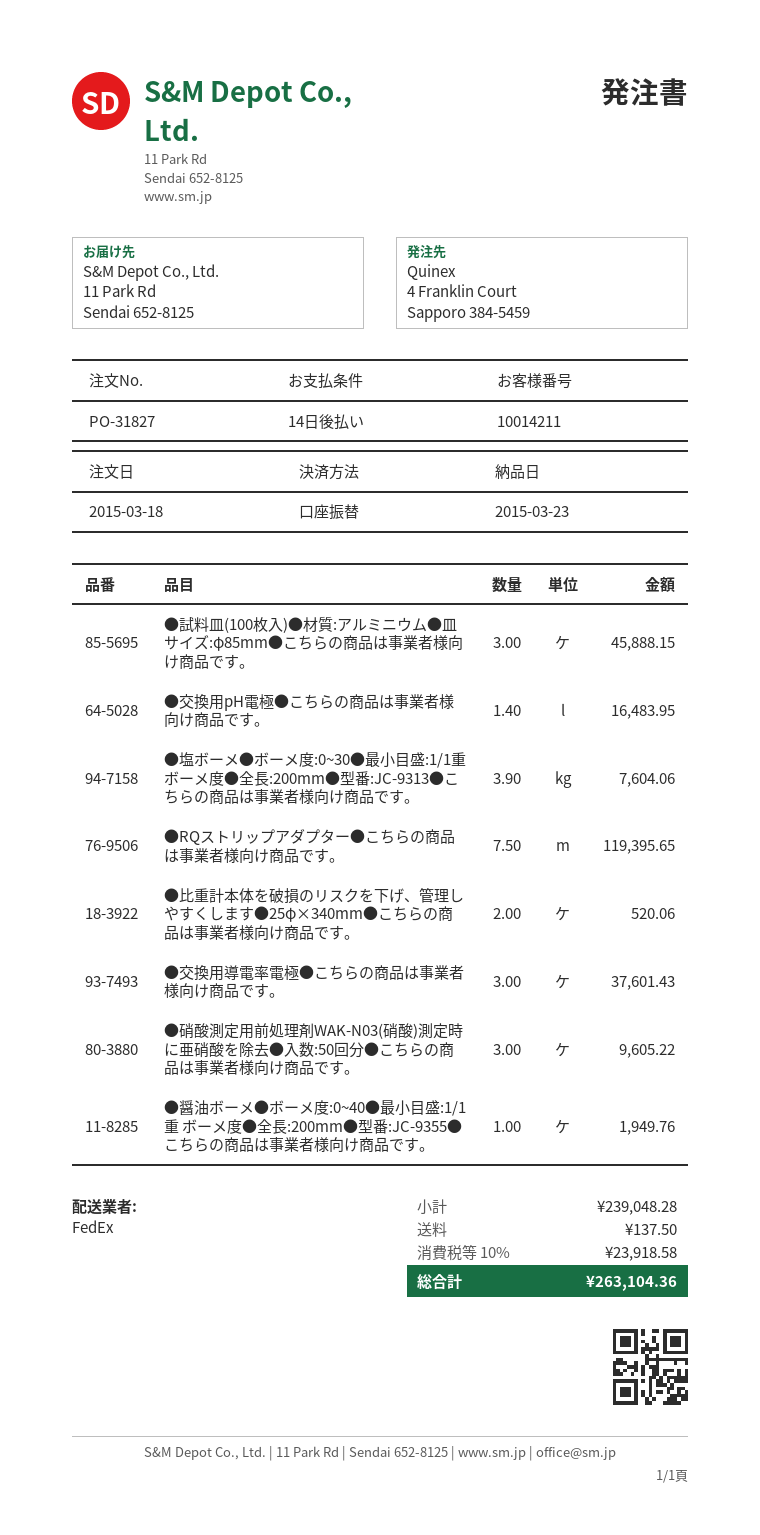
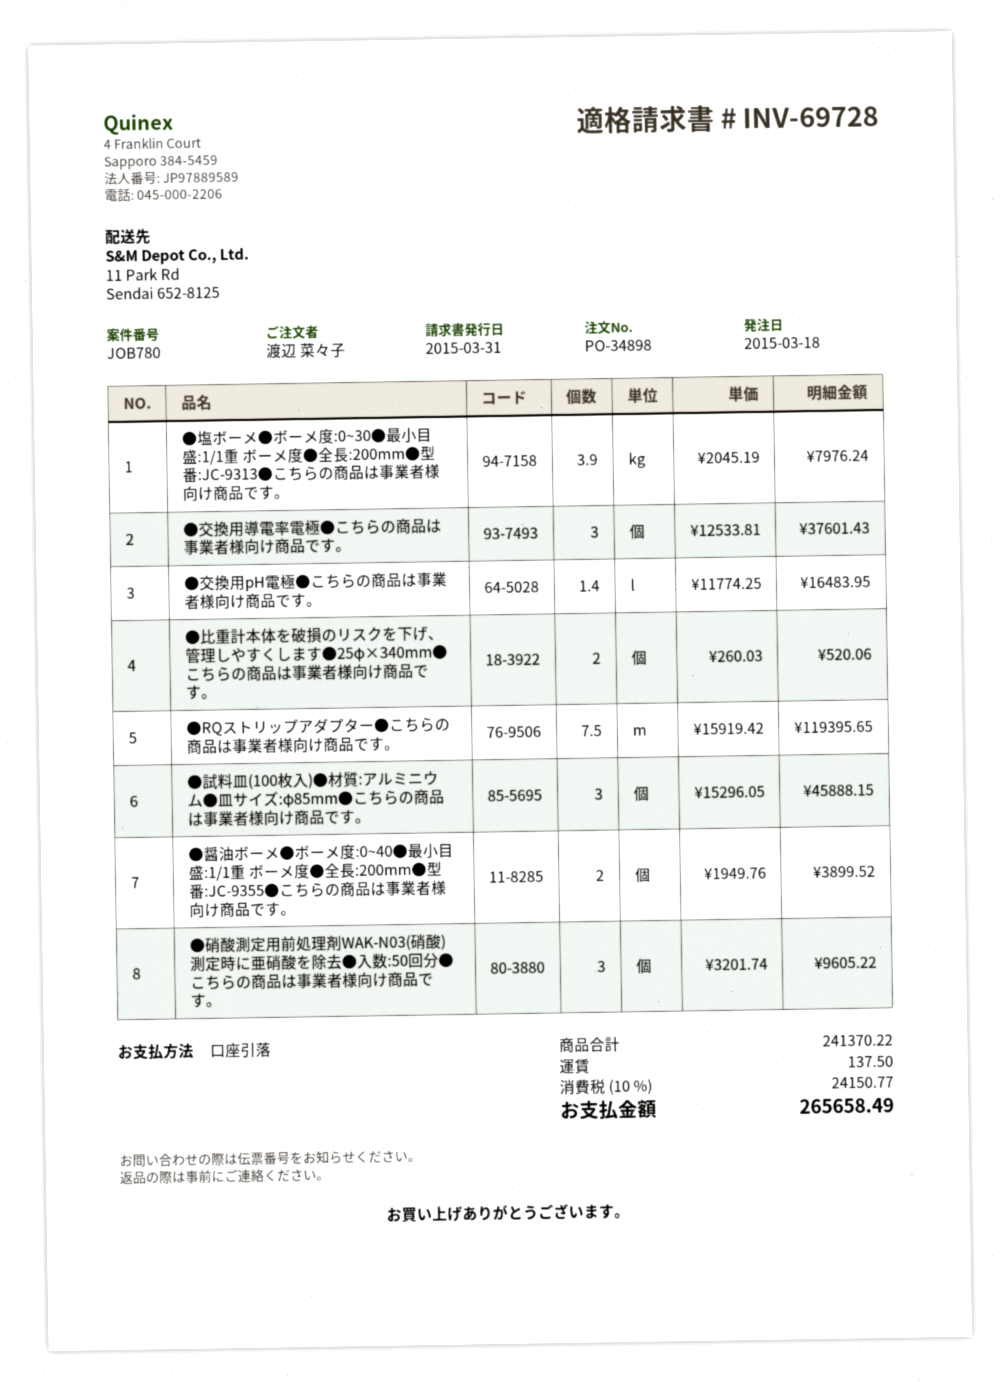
order number: PO-31827 -> PO-34898
●塩ボーメ●ボーメ度:0~30●最小目盛:1/1重 ボーメ度●全長:200mm●型番:JC-9313●こちらの商品は事業者様向け商品です。: 3.9 for 7604.06 -> 3.9 for 7976.24
●醤油ボーメ●ボーメ度:0~40●最小目盛:1/1重 ボーメ度●全長:200mm●型番:JC-9355●こちらの商品は事業者様向け商品です。: 1 for 1949.76 -> 2 for 3899.52
subtotal: 239048.28 -> 241370.22
tax: 10% = 23918.58 -> 10% = 24150.77
total: 263104.36 -> 265658.49

